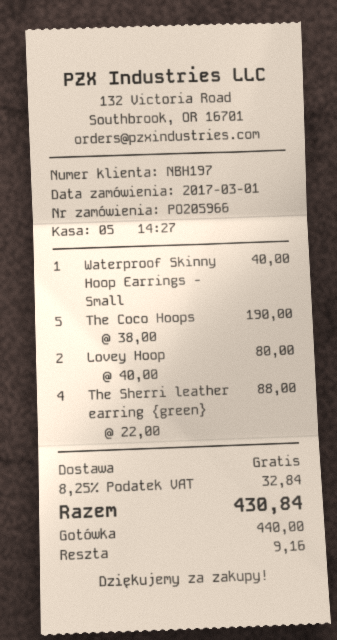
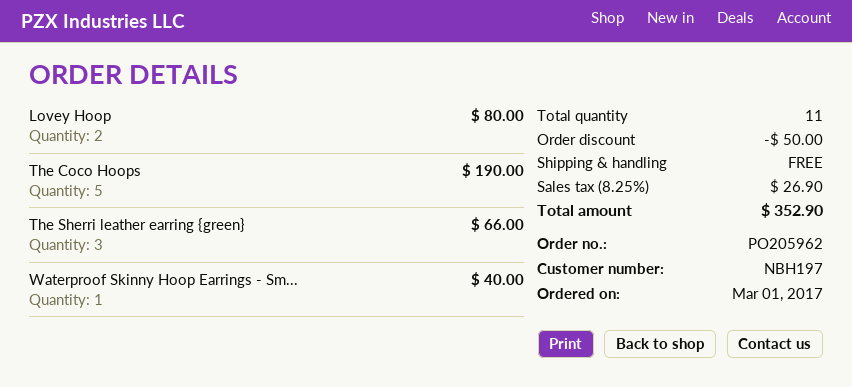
order number: PO205966 -> PO205962
The Sherri leather earring {green}: 4 for 88.00 -> 3 for 66.00
discount: none -> 50.00
tax: 8.25% = 32.84 -> 8.25% = 26.90
total: 430.84 -> 352.90

